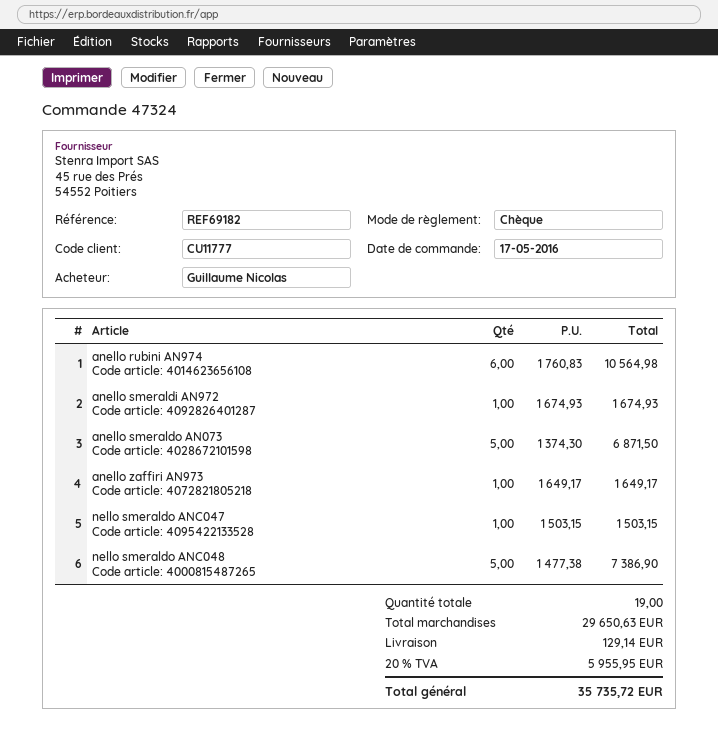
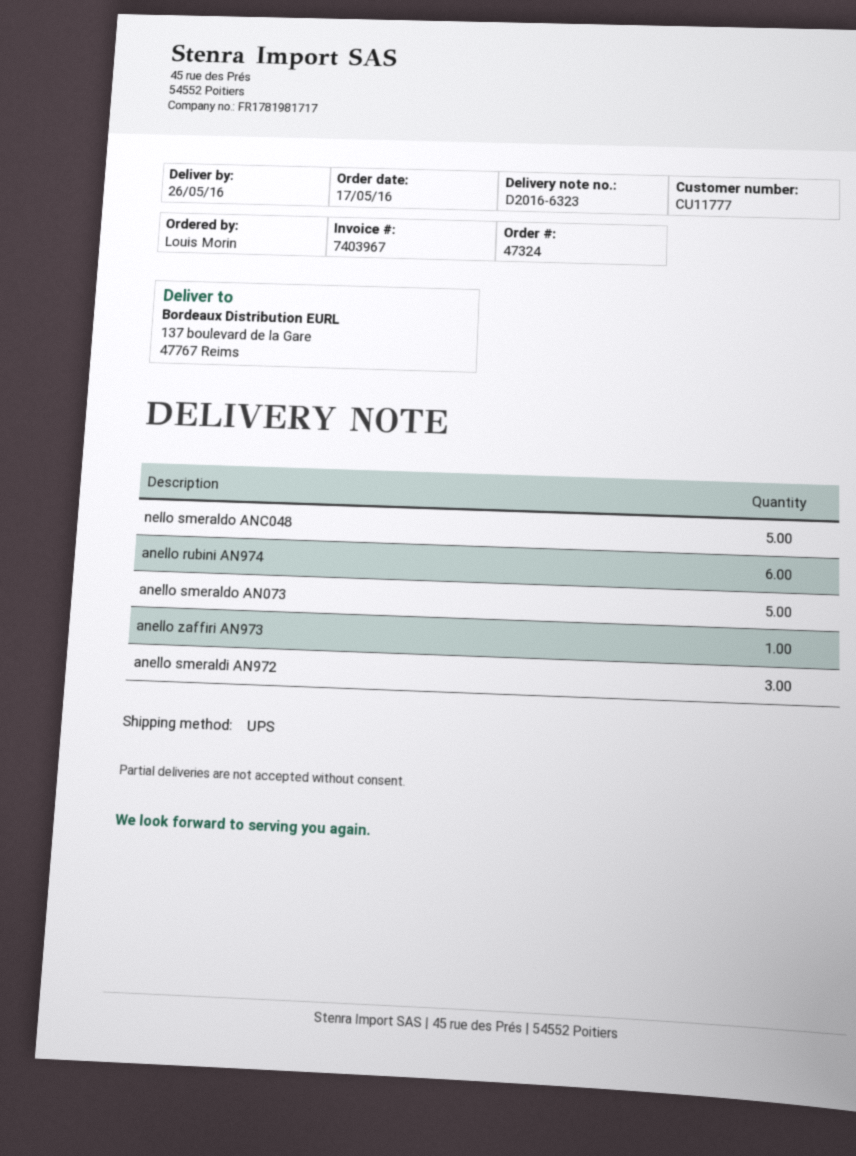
ordered by: Guillaume Nicolas -> Louis Morin
anello smeraldi AN972: 1 -> 3
nello smeraldo ANC047: 1 -> none

